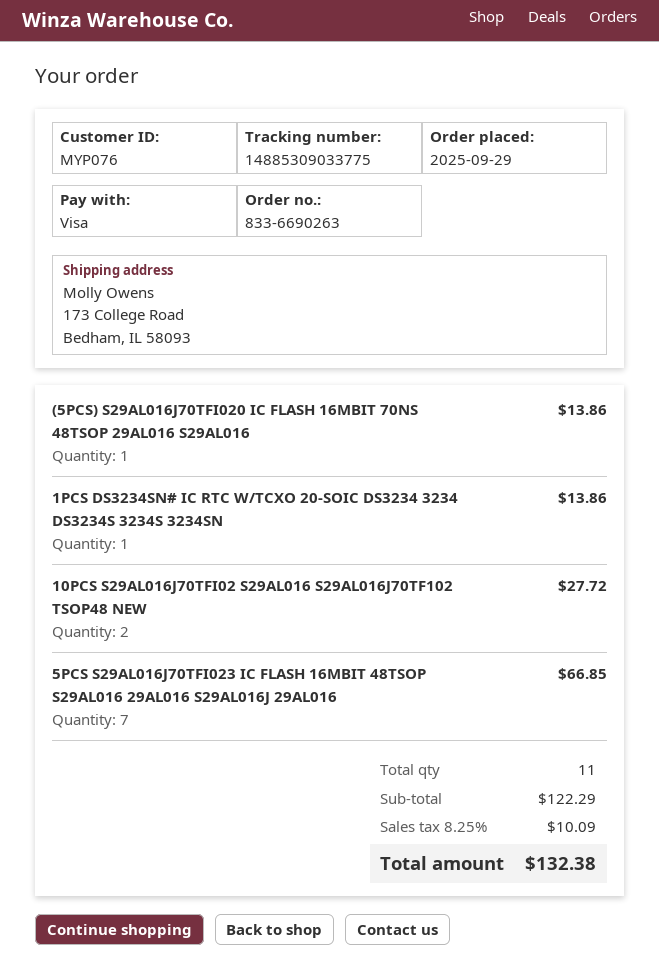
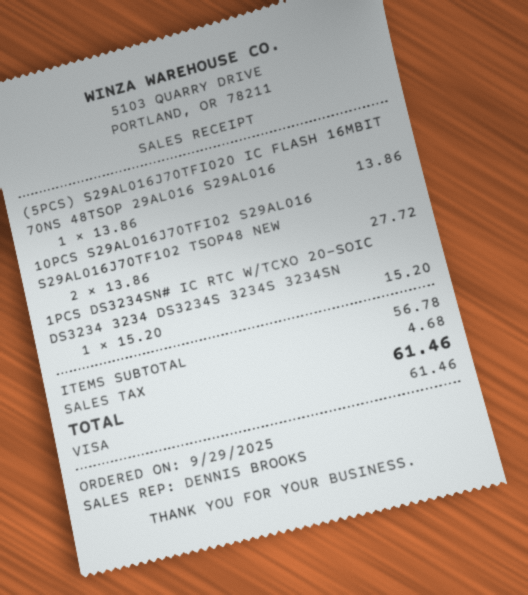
1PCS DS3234SN# IC RTC W/TCXO 20-SOIC DS3234 3234 DS3234S 3234S 3234SN: 1 for 13.86 -> 1 for 15.20
5PCS S29AL016J70TFI023 IC FLASH 16MBIT 48TSOP S29AL016 29AL016 S29AL016J 29AL016: 7 for 66.85 -> none
subtotal: 122.29 -> 56.78
tax: 10.09 -> 4.68
total: 132.38 -> 61.46

